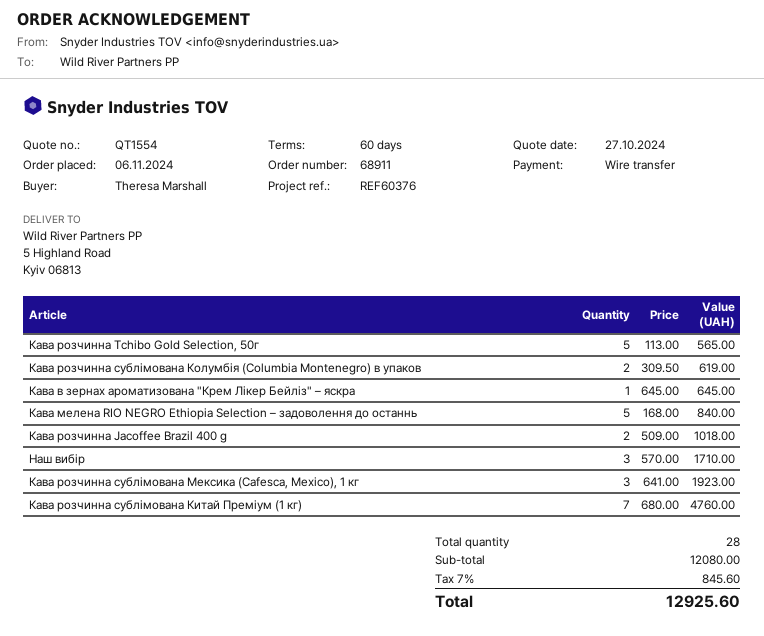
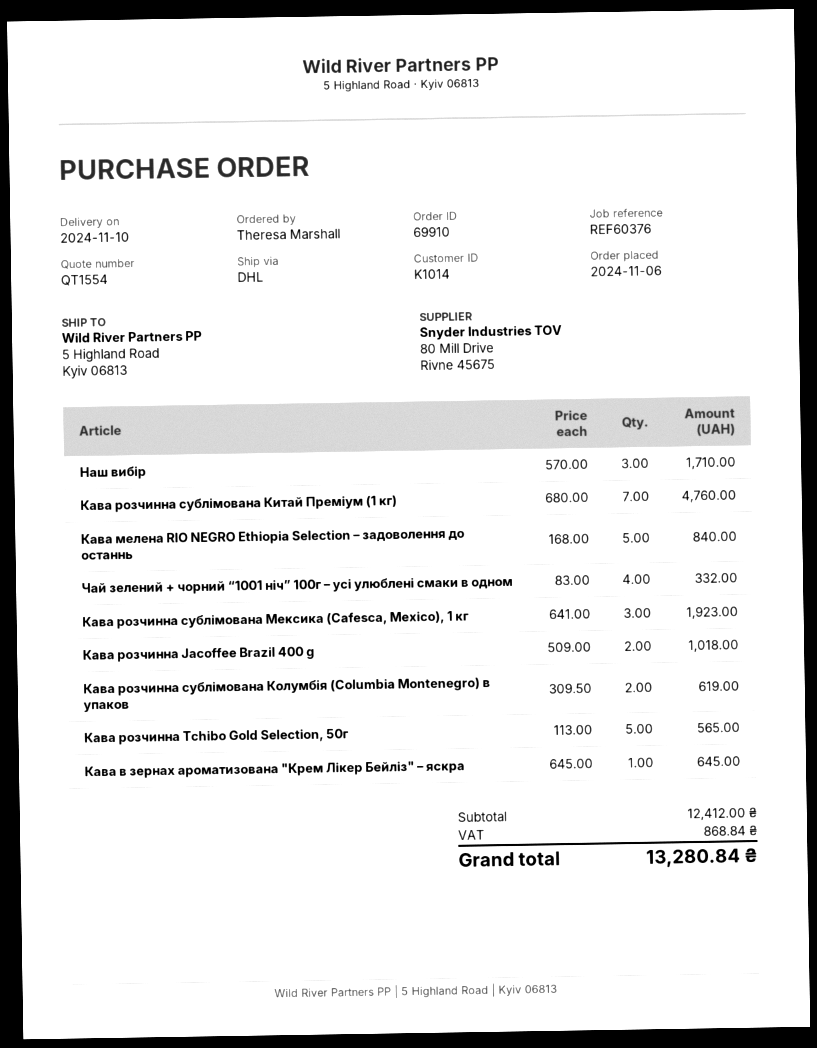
order number: 68911 -> 69910
Чай зелений + чорний “1001 ніч” 100г – усі улюблені смаки в одном: none -> 4 x 83.00 = 332.00
subtotal: 12080.00 -> 12412.00
tax: 845.60 -> 868.84
total: 12925.60 -> 13280.84

